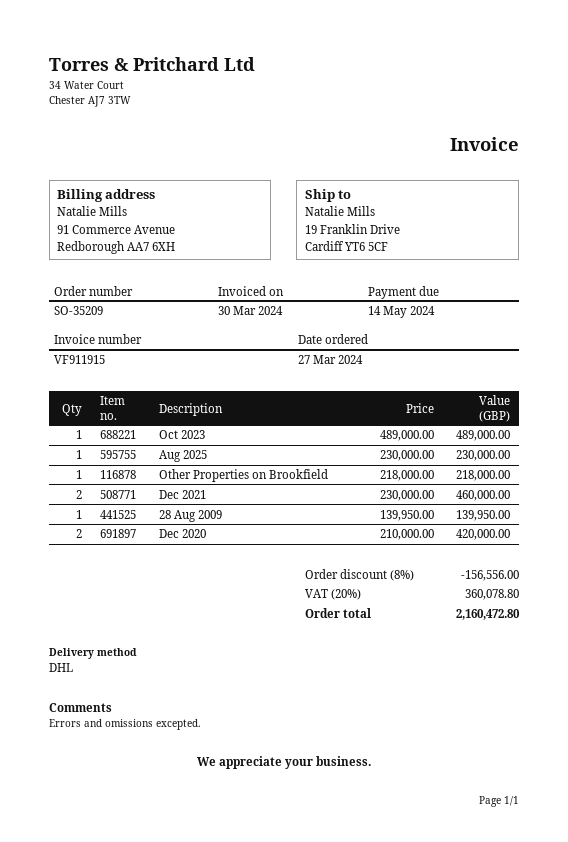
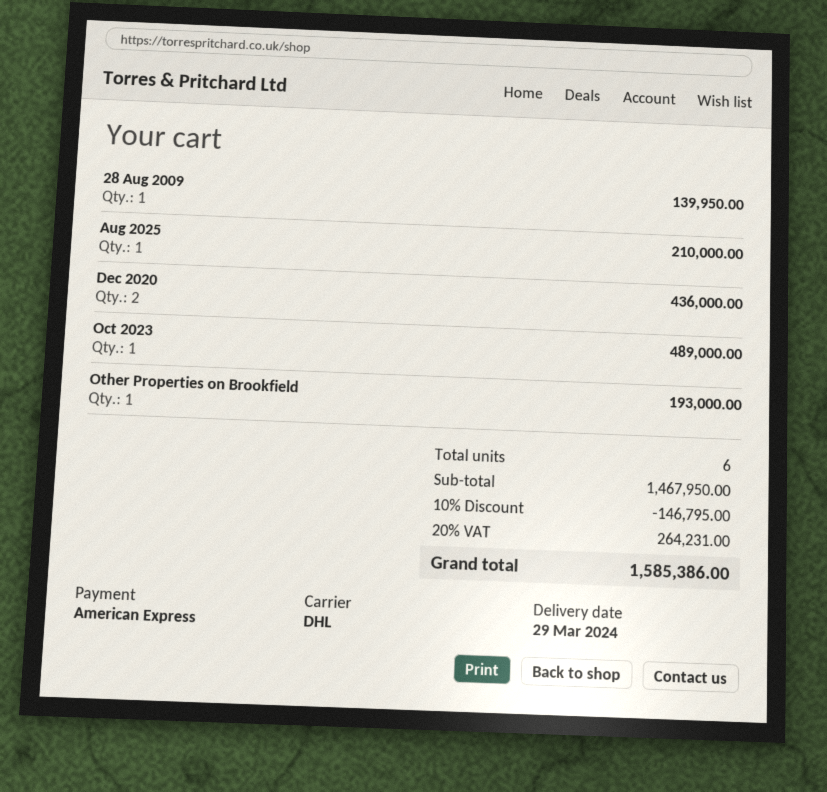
Aug 2025: 1 for 230000.00 -> 1 for 210000.00
Other Properties on Brookfield: 1 for 218000.00 -> 1 for 193000.00
Dec 2021: 2 for 460000.00 -> none
Dec 2020: 2 for 420000.00 -> 2 for 436000.00
discount: 8% = 156556.00 -> 10% = 146795.00
tax: 20% = 360078.80 -> 20% = 264231.00
total: 2160472.80 -> 1585386.00

